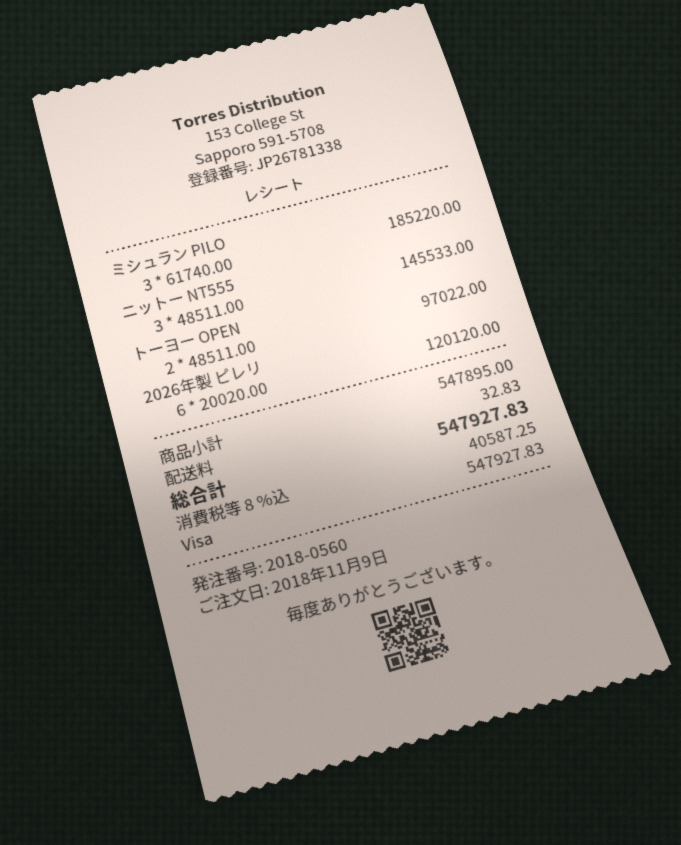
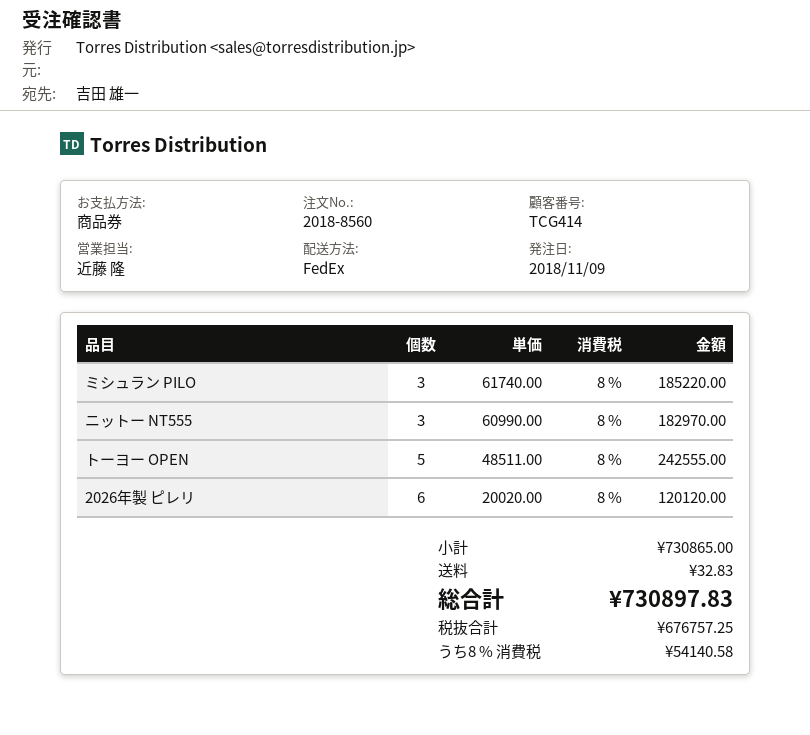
order number: 2018-0560 -> 2018-8560
payment method: Visa -> gift card
ニットー NT555: 3 x 48511.00 = 145533.00 -> 3 x 60990.00 = 182970.00
トーヨー OPEN: 2 x 48511.00 = 97022.00 -> 5 x 48511.00 = 242555.00
subtotal: 547895.00 -> 730865.00
tax: 8% = 40587.25 -> 8% = 54140.58
total: 547927.83 -> 730897.83

